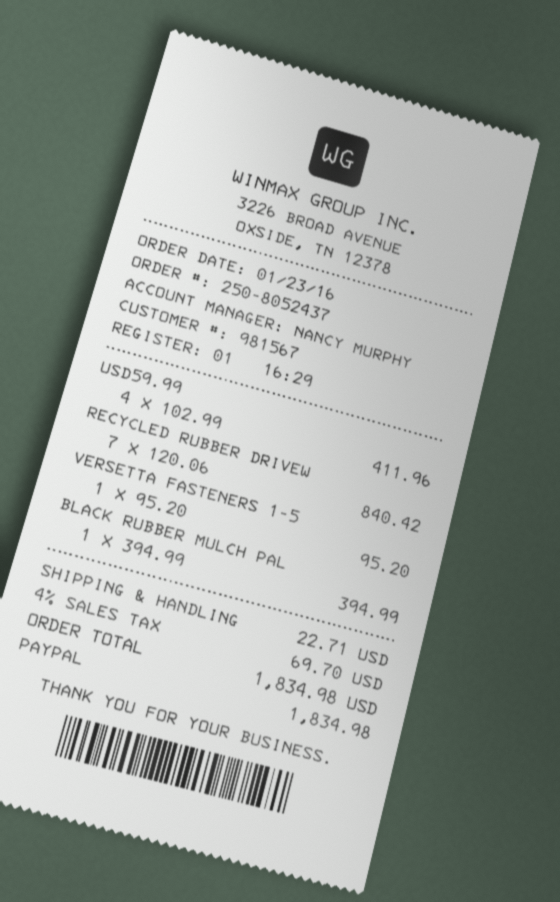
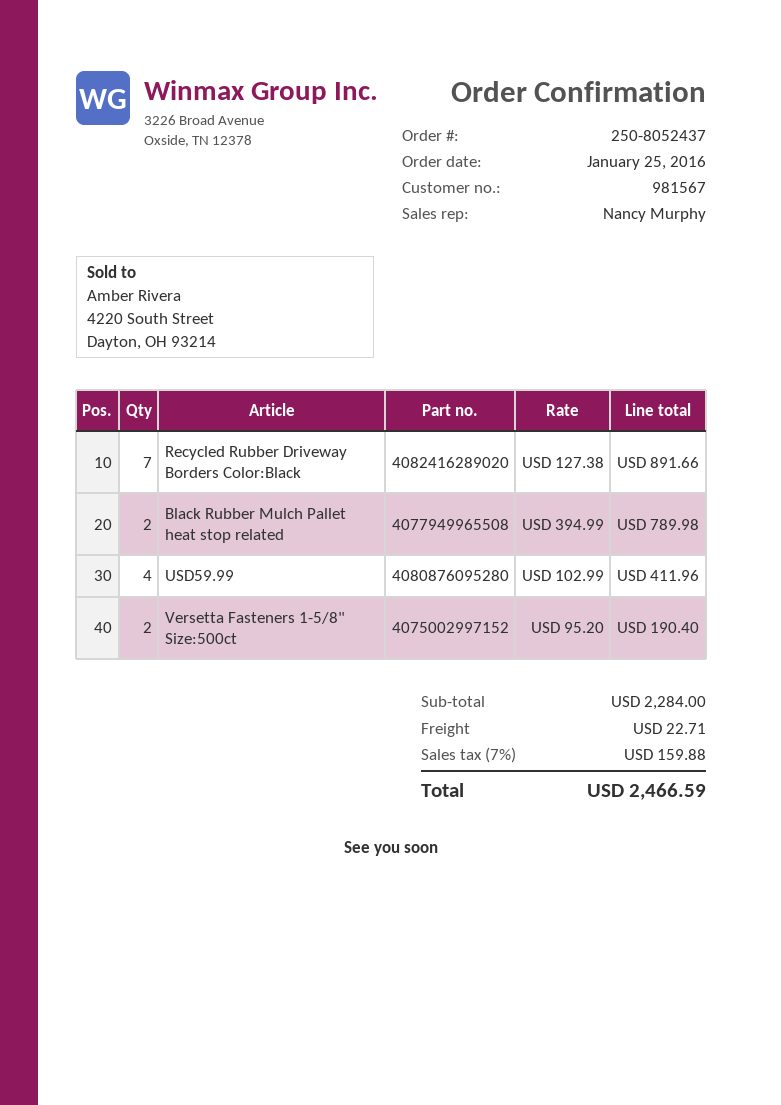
order date: 2016-01-23 -> 2016-01-25
RECYCLED RUBBER DRIVEW: 7 x 120.06 = 840.42 -> 7 x 127.38 = 891.66
VERSETTA FASTENERS 1-5: 1 x 95.20 = 95.20 -> 2 x 95.20 = 190.40
BLACK RUBBER MULCH PAL: 1 x 394.99 = 394.99 -> 2 x 394.99 = 789.98
tax: 4% = 69.70 -> 7% = 159.88
total: 1834.98 -> 2466.59

